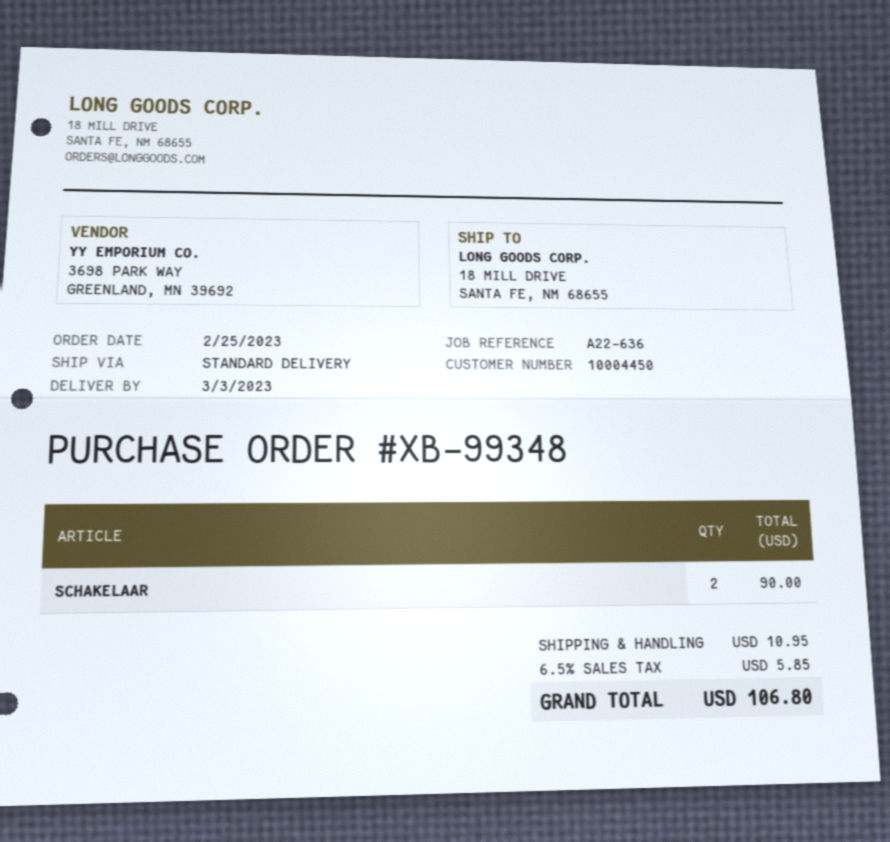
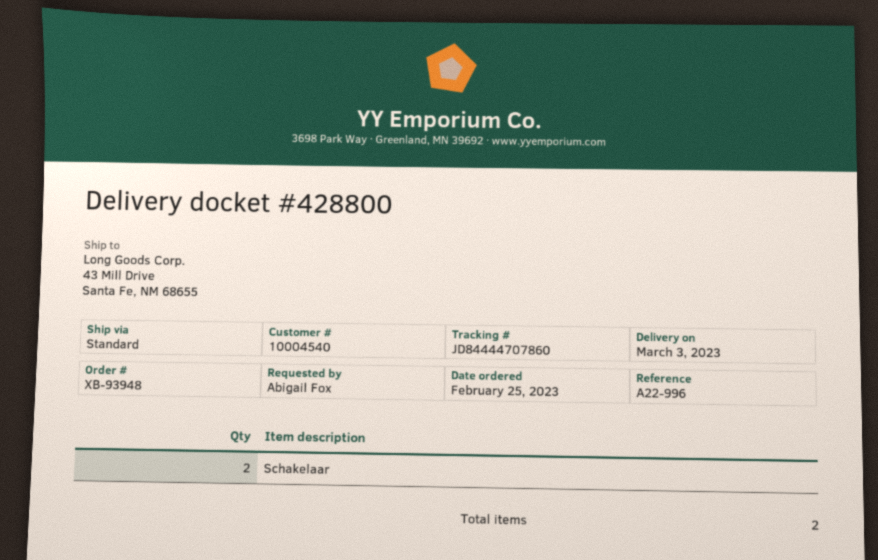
order number: XB-99348 -> XB-93948
customer number: 10004450 -> 10004540
reference: A22-636 -> A22-996
ship to: 18 MILL DRIVE, SANTA FE, NM 68655 -> 43 Mill Drive, Santa Fe, NM 68655

